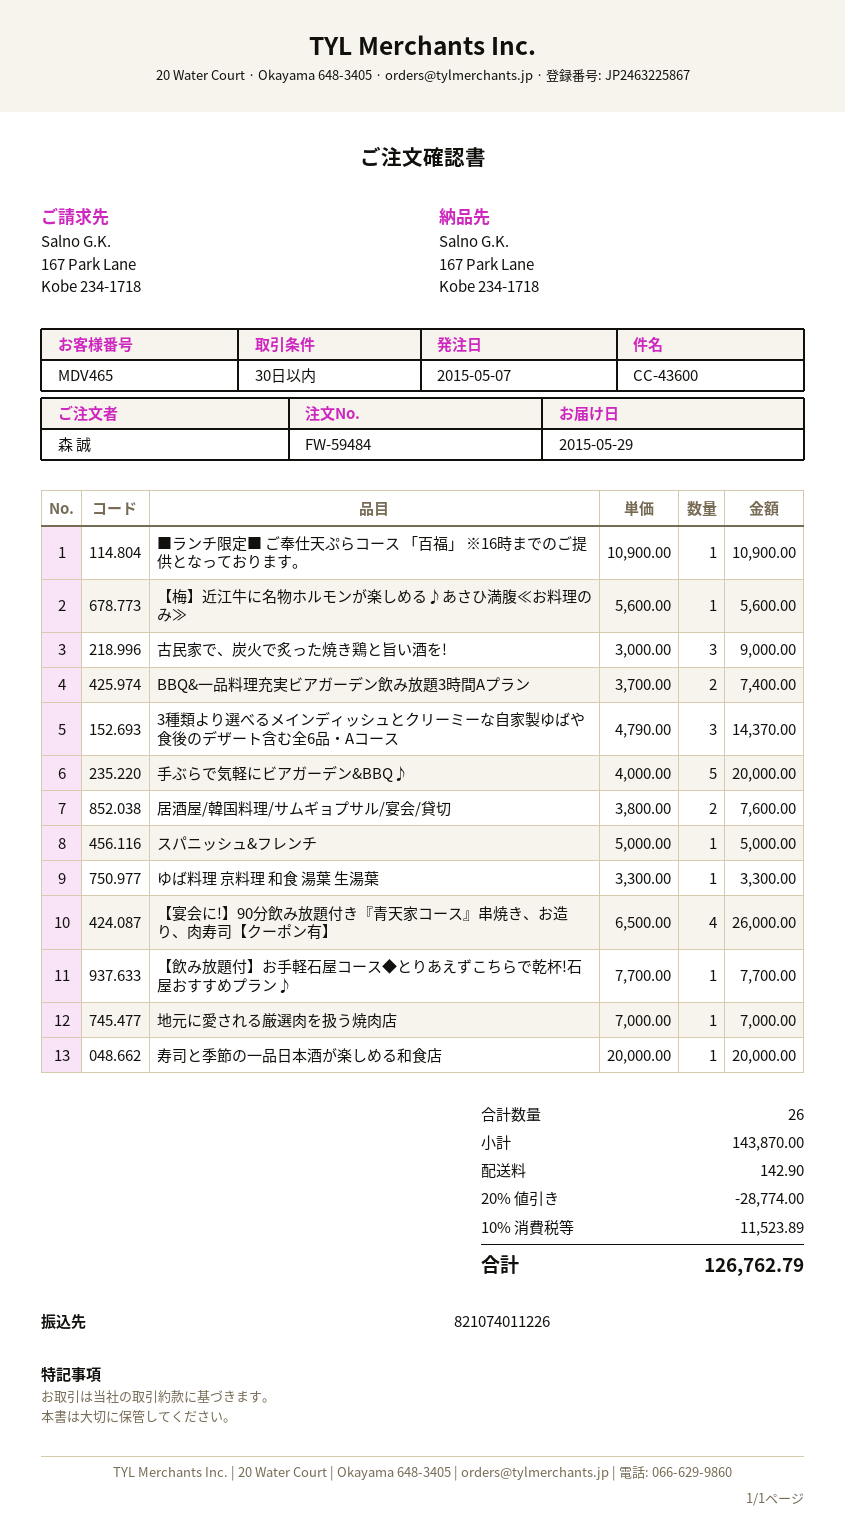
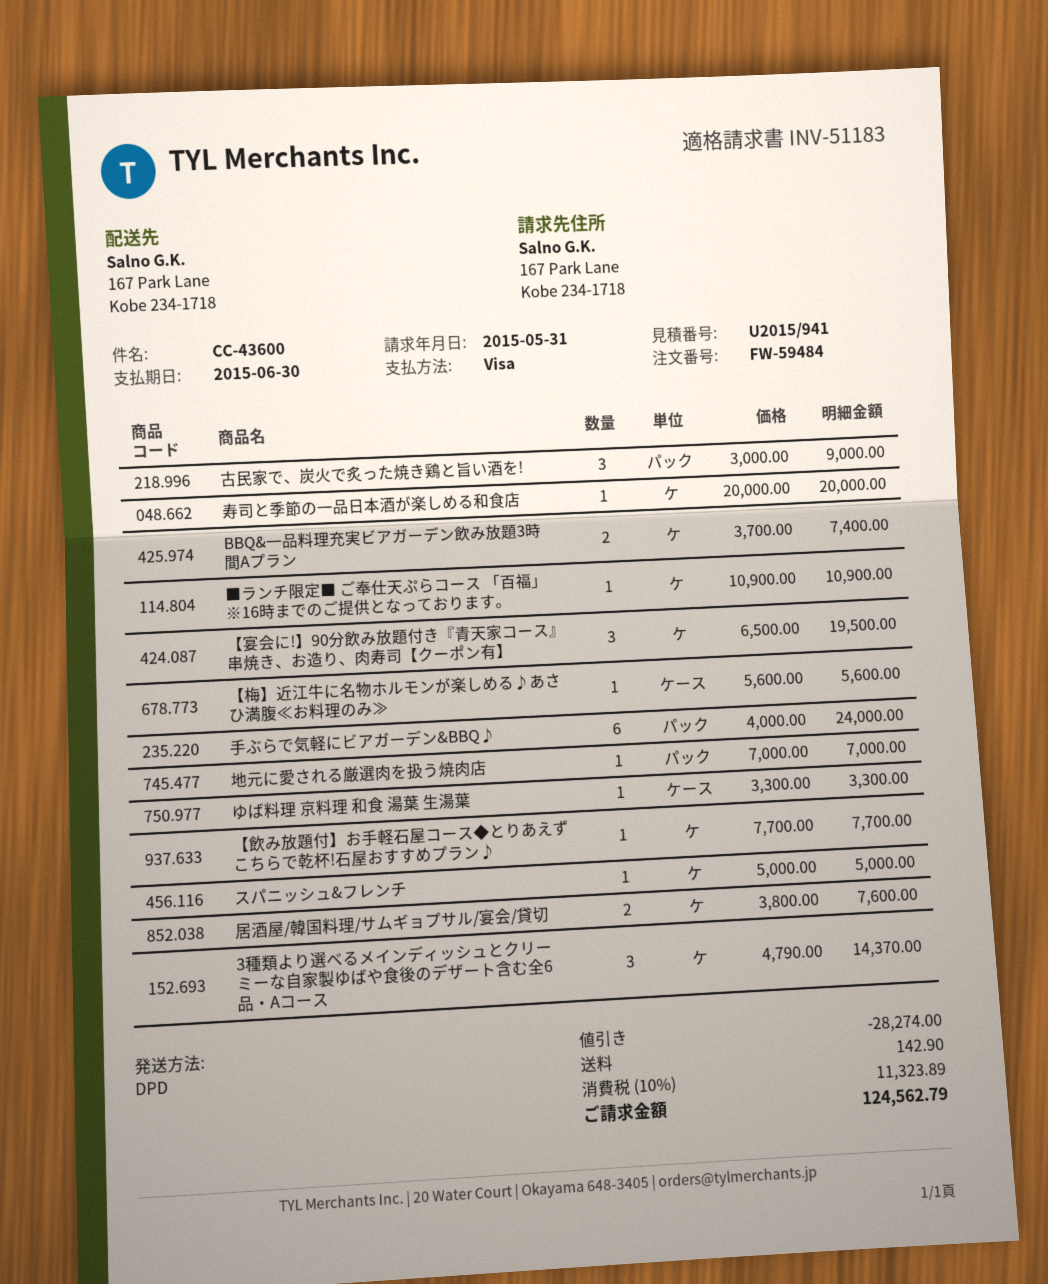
手ぶらで気軽にビアガーデン&BBQ♪: 5 x 4000.00 = 20000.00 -> 6 x 4000.00 = 24000.00
【宴会に!】90分飲み放題付き『青天家コース』串焼き、お造り、肉寿司【クーポン有】: 4 x 6500.00 = 26000.00 -> 3 x 6500.00 = 19500.00
discount: 28774.00 -> 28274.00
tax: 10% = 11523.89 -> 10% = 11323.89
total: 126762.79 -> 124562.79

